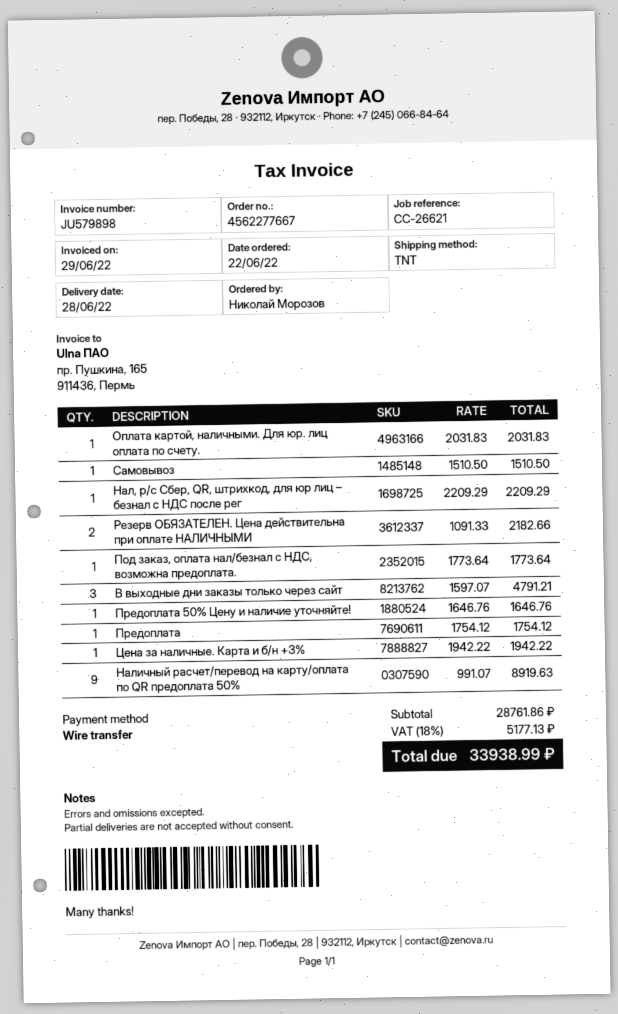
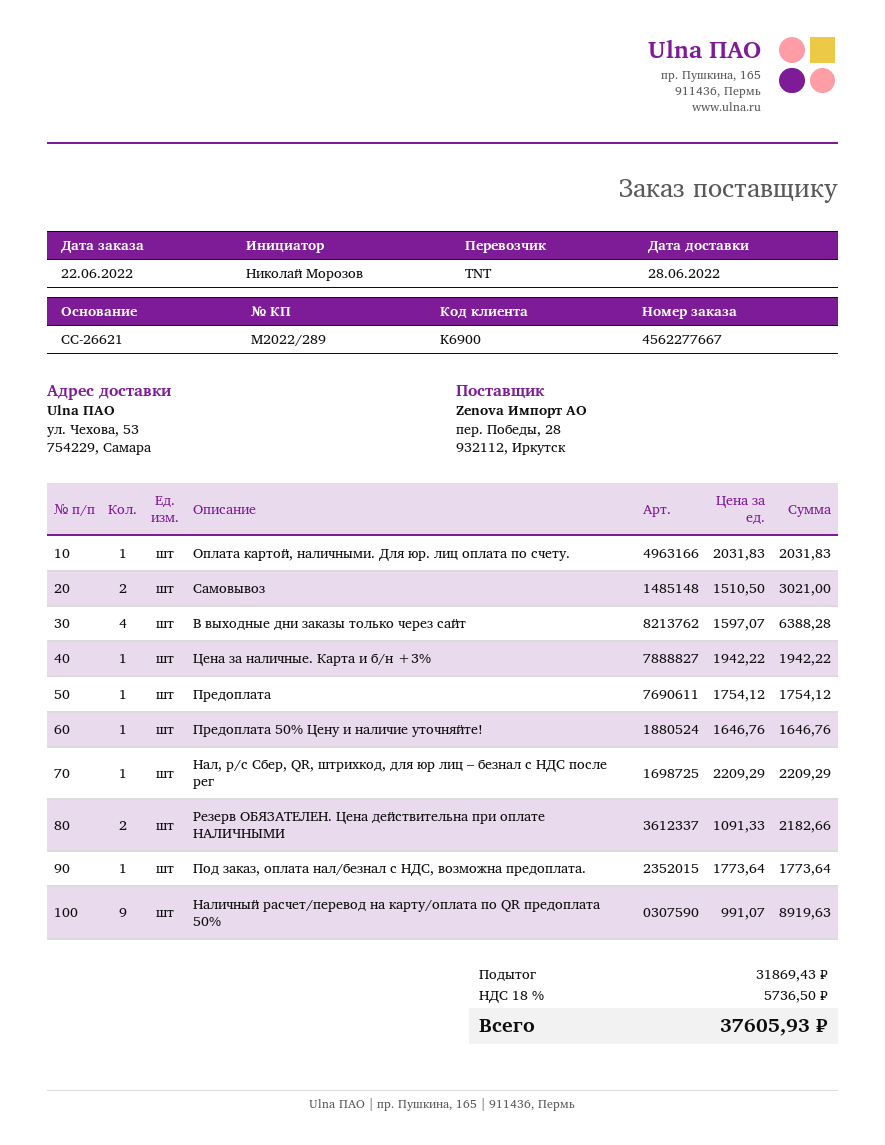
Самовывоз: 1 x 1510.50 = 1510.50 -> 2 x 1510.50 = 3021.00
В выходные дни заказы только через сайт: 3 x 1597.07 = 4791.21 -> 4 x 1597.07 = 6388.28
subtotal: 28761.86 -> 31869.43
tax: 18% = 5177.13 -> 18% = 5736.50
total: 33938.99 -> 37605.93

